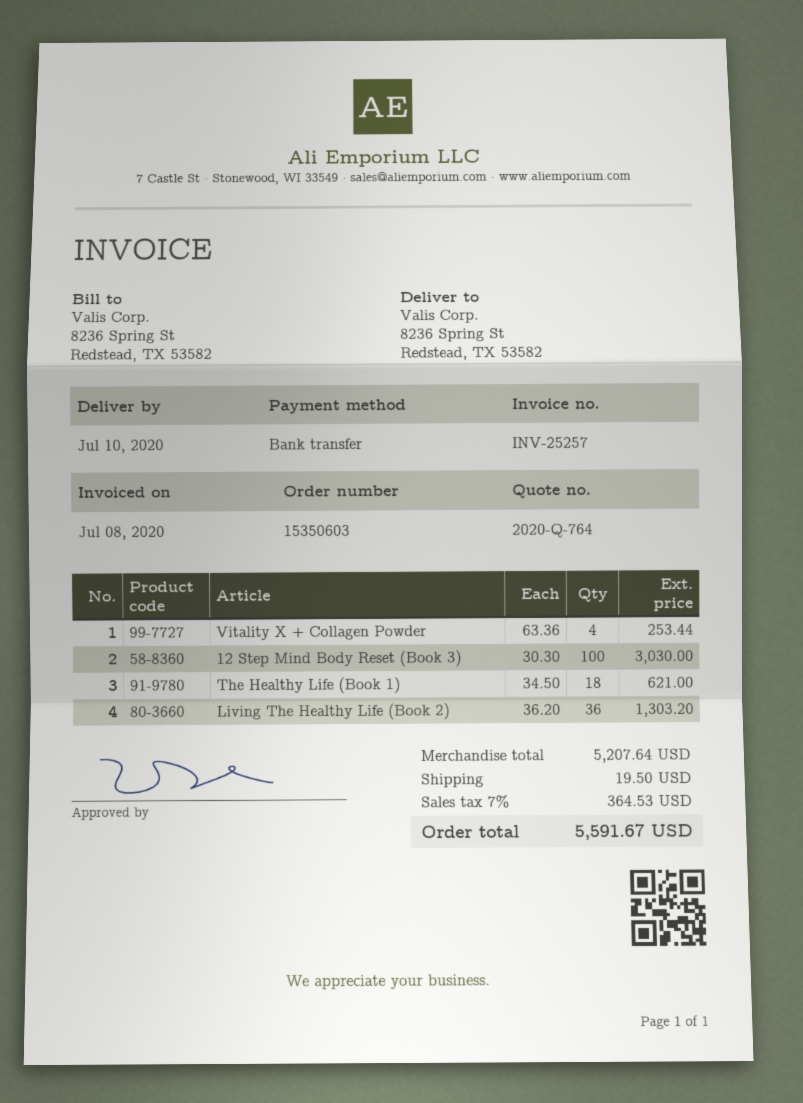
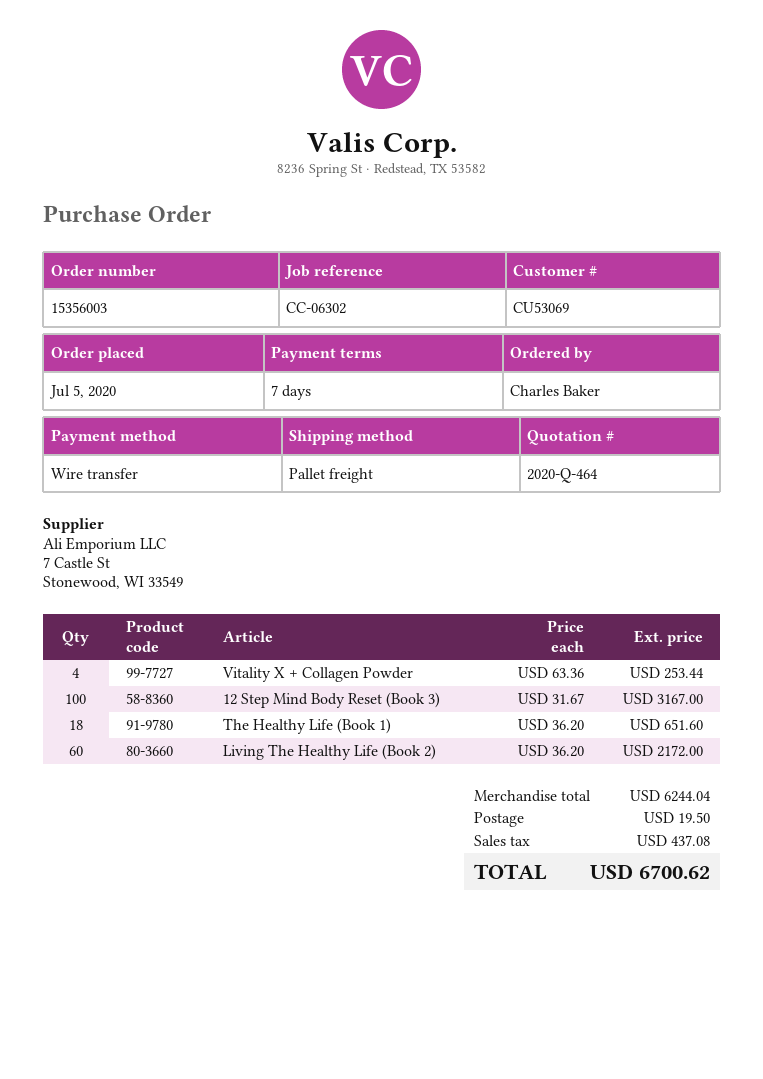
quote number: 2020-Q-764 -> 2020-Q-464
order number: 15350603 -> 15356003
12 Step Mind Body Reset (Book 3): 100 x 30.30 = 3030.00 -> 100 x 31.67 = 3167.00
The Healthy Life (Book 1): 18 x 34.50 = 621.00 -> 18 x 36.20 = 651.60
Living The Healthy Life (Book 2): 36 x 36.20 = 1303.20 -> 60 x 36.20 = 2172.00
subtotal: 5207.64 -> 6244.04
tax: 364.53 -> 437.08
total: 5591.67 -> 6700.62

